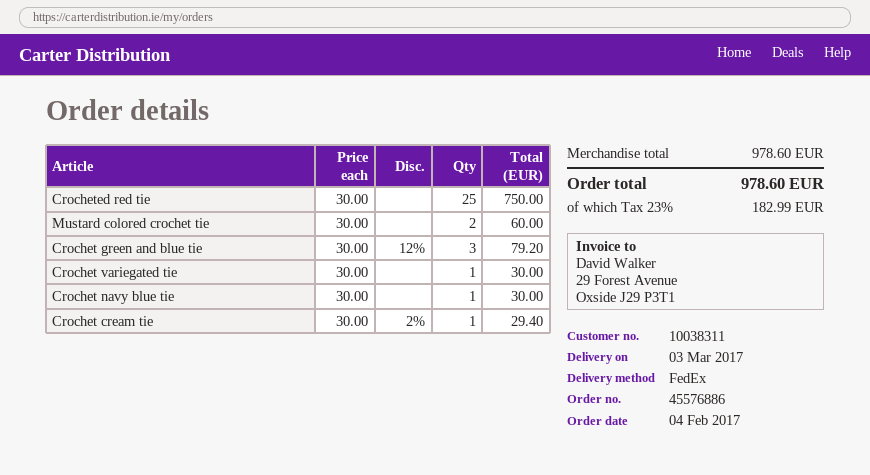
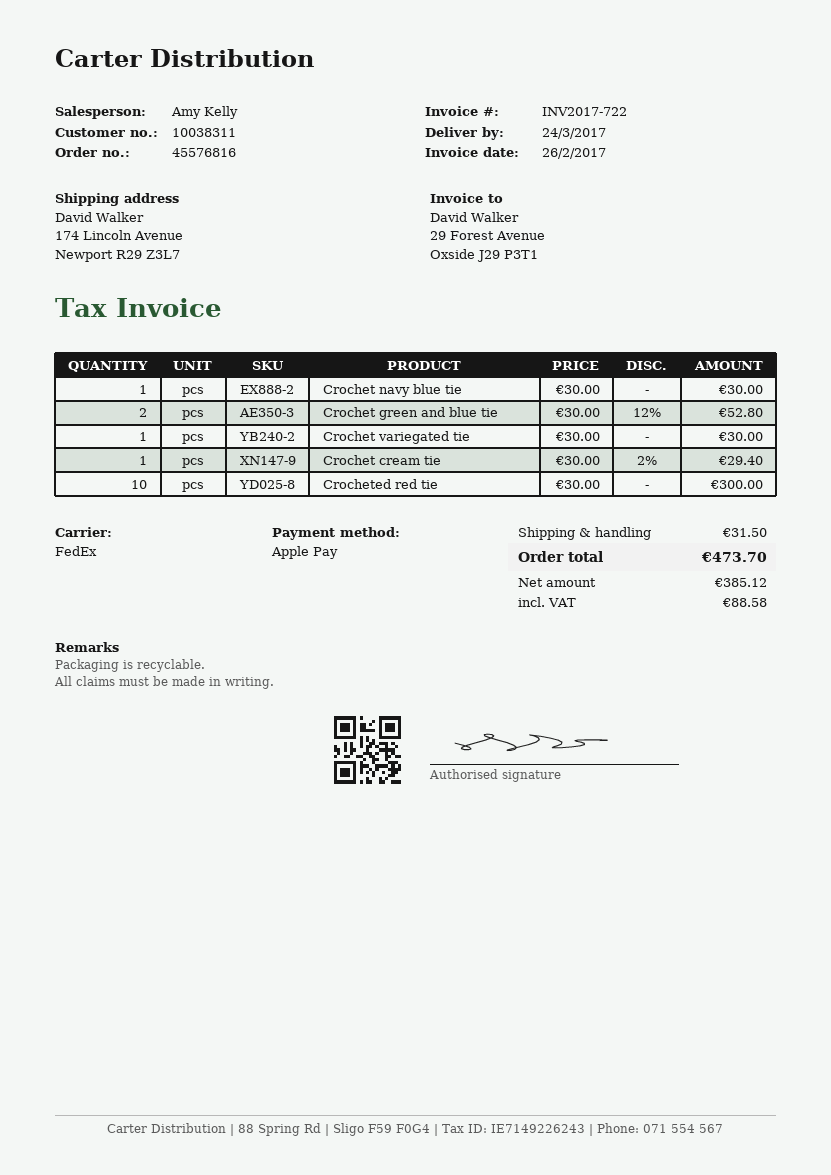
order number: 45576886 -> 45576816
delivery date: 2017-03-03 -> 2017-03-24
Crocheted red tie: 25 x 30.00 = 750.00 -> 10 x 30.00 = 300.00
Mustard colored crochet tie: 2 x 30.00 = 60.00 -> none
Crochet green and blue tie: 3 x 30.00 - 12% = 79.20 -> 2 x 30.00 - 12% = 52.80
shipping: none -> 31.50
tax: 182.99 -> 88.58
total: 978.60 -> 473.70

